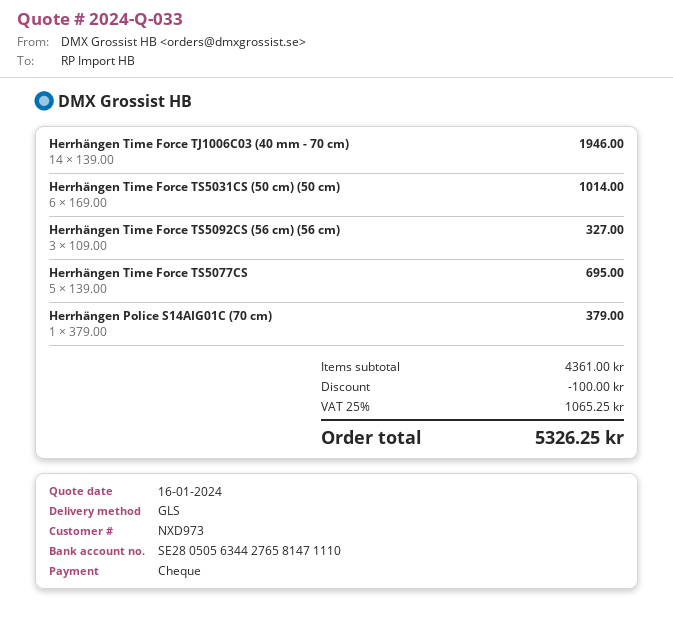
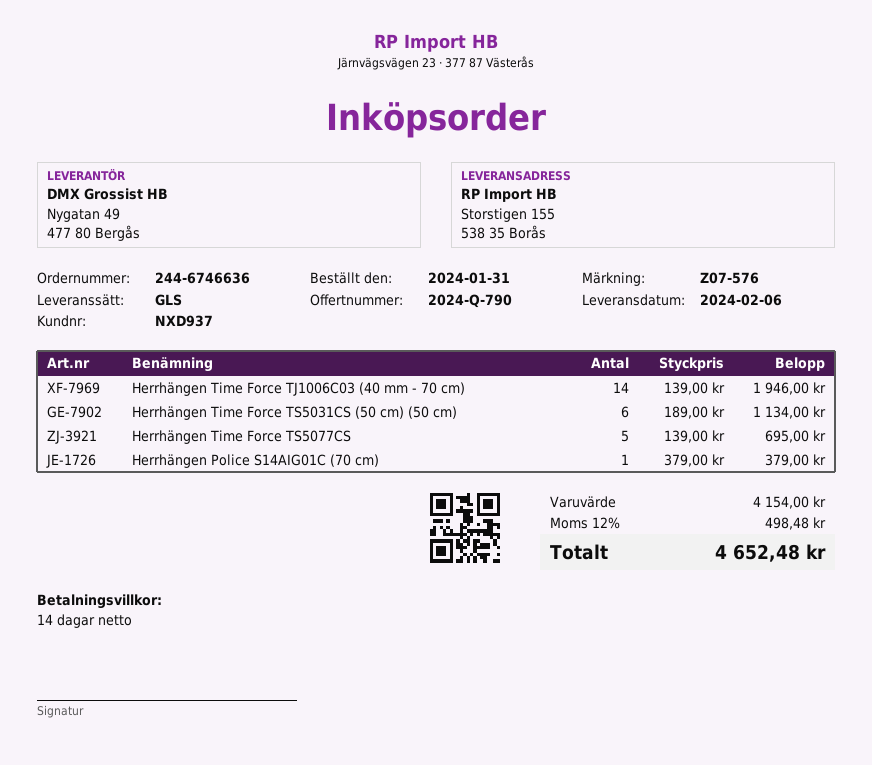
quote number: 2024-Q-033 -> 2024-Q-790
customer number: NXD973 -> NXD937
Herrhängen Time Force TS5031CS (50 cm) (50 cm): 6 x 169.00 = 1014.00 -> 6 x 189.00 = 1134.00
Herrhängen Time Force TS5092CS (56 cm) (56 cm): 3 x 109.00 = 327.00 -> none
subtotal: 4361.00 -> 4154.00
discount: 100.00 -> none
tax: 25% = 1065.25 -> 12% = 498.48
total: 5326.25 -> 4652.48

